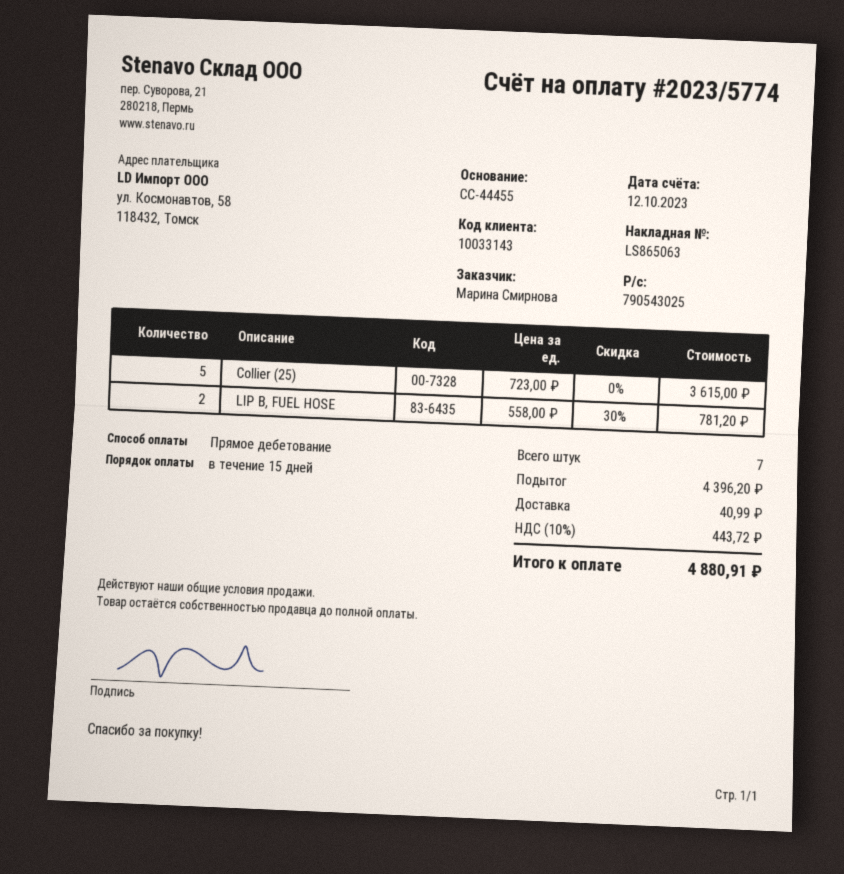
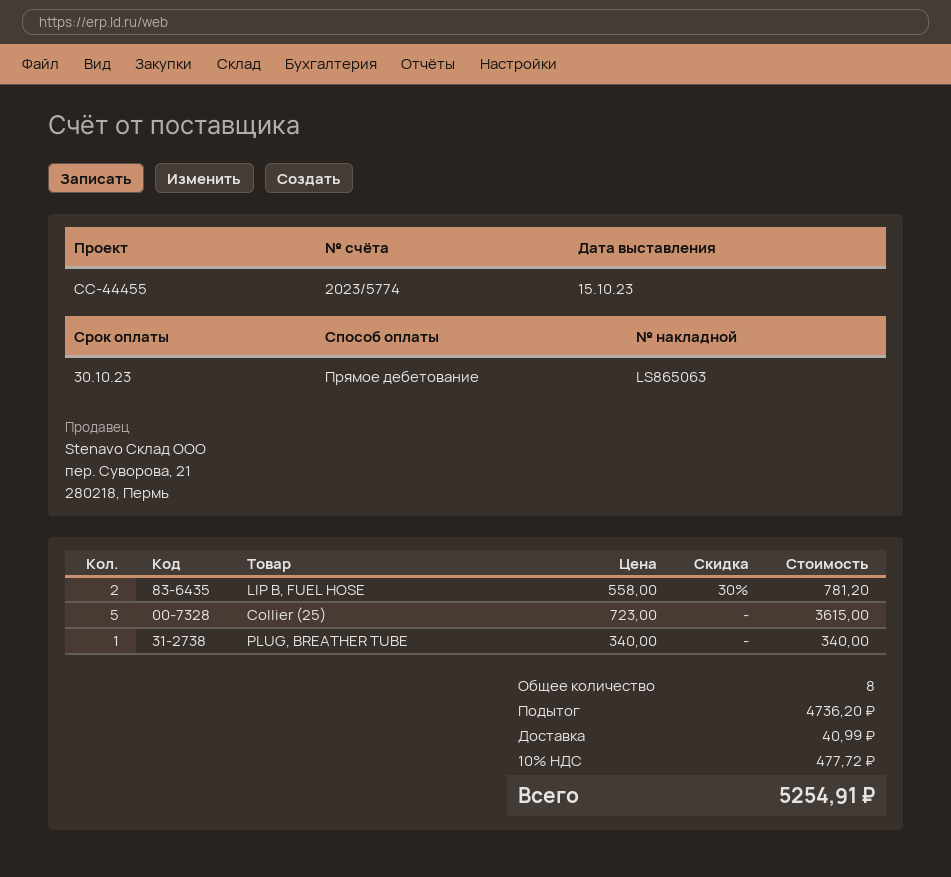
invoice date: 2023-10-12 -> 2023-10-15
PLUG, BREATHER TUBE: none -> 1 x 340.00 = 340.00
total quantity: 7 -> 8
subtotal: 4396.20 -> 4736.20
tax: 10% = 443.72 -> 10% = 477.72
total: 4880.91 -> 5254.91

